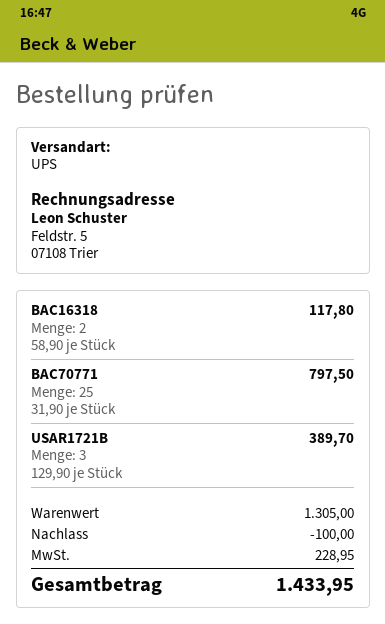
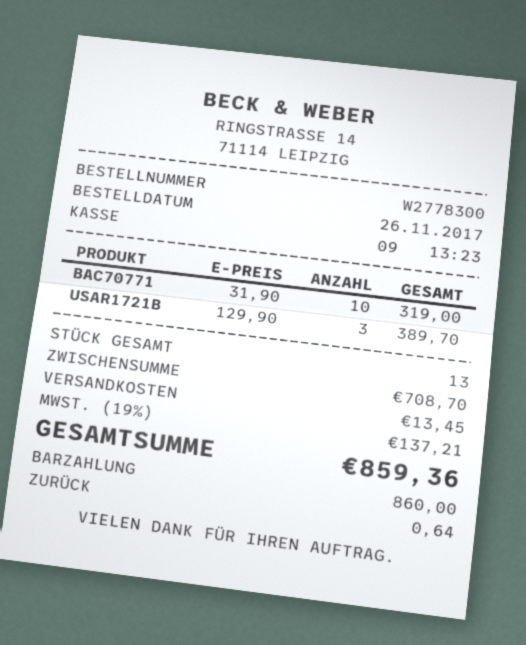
BAC16318: 2 x 58.90 = 117.80 -> none
BAC70771: 25 x 31.90 = 797.50 -> 10 x 31.90 = 319.00
subtotal: 1305.00 -> 708.70
discount: 100.00 -> none
shipping: none -> 13.45
tax: 228.95 -> 137.21
total: 1433.95 -> 859.36

